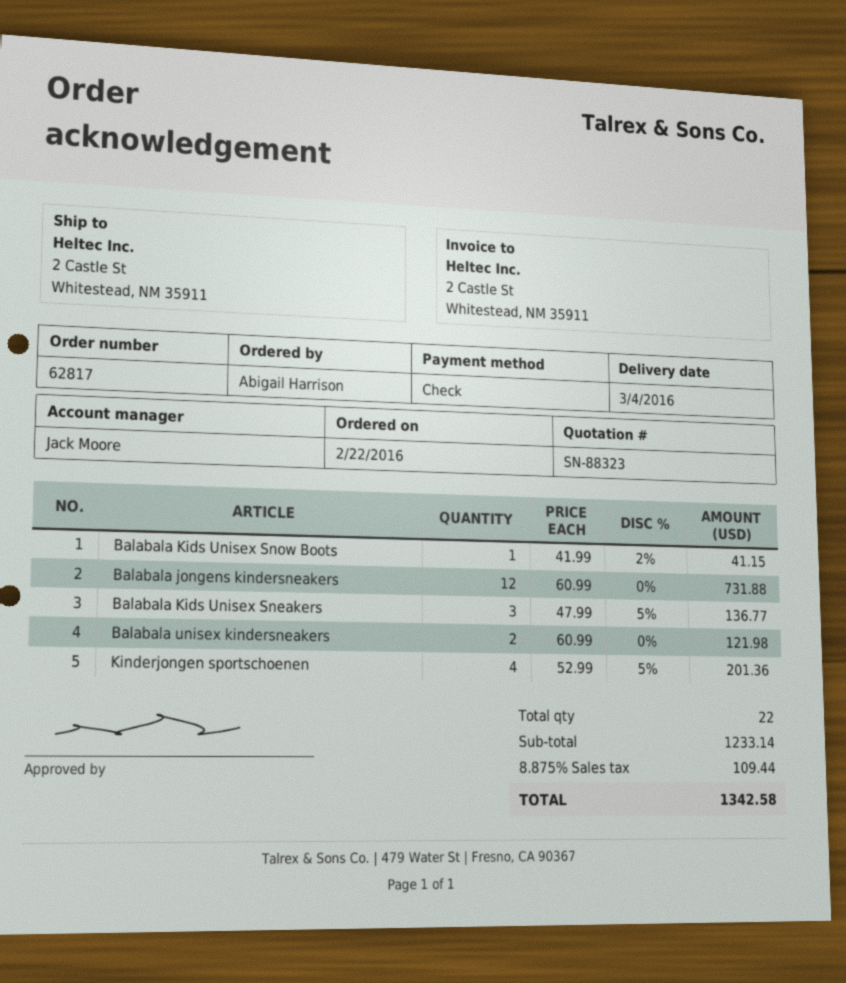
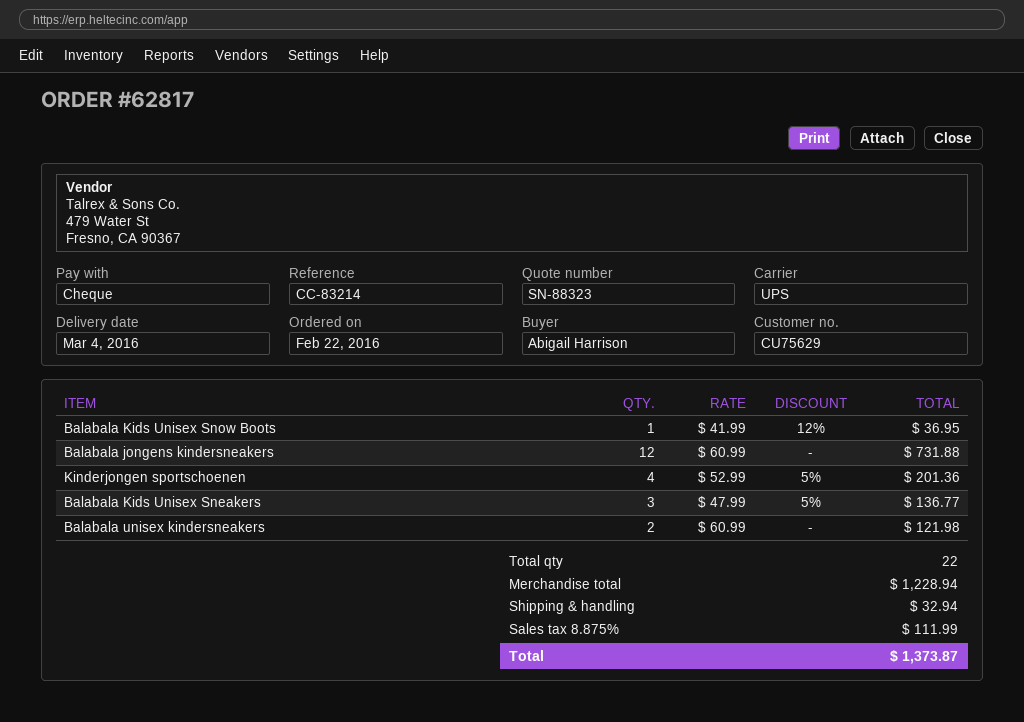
Balabala Kids Unisex Snow Boots: 1 x 41.99 - 2% = 41.15 -> 1 x 41.99 - 12% = 36.95
subtotal: 1233.14 -> 1228.94
shipping: none -> 32.94
tax: 8.875% = 109.44 -> 8.875% = 111.99
total: 1342.58 -> 1373.87

